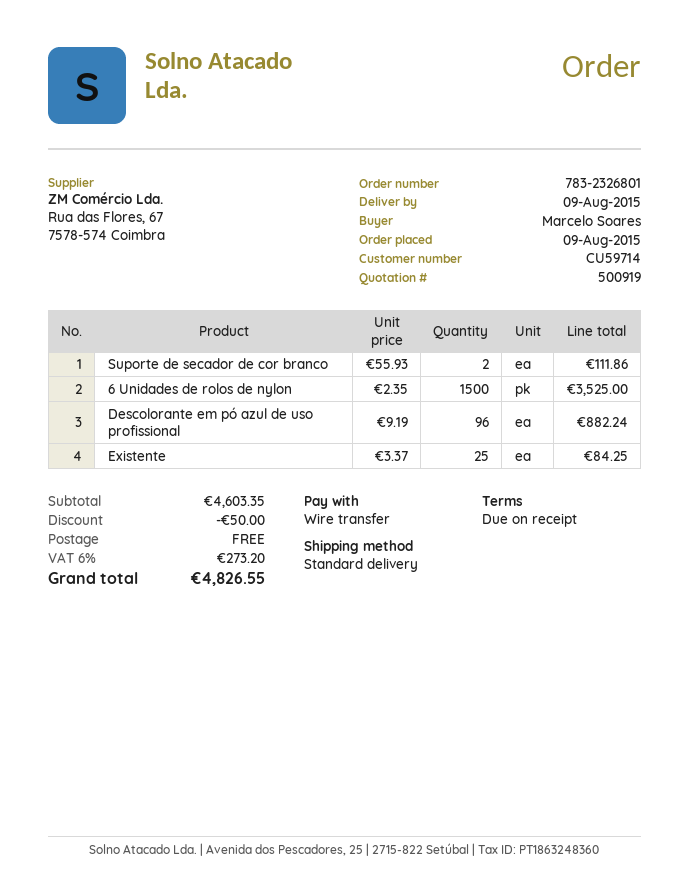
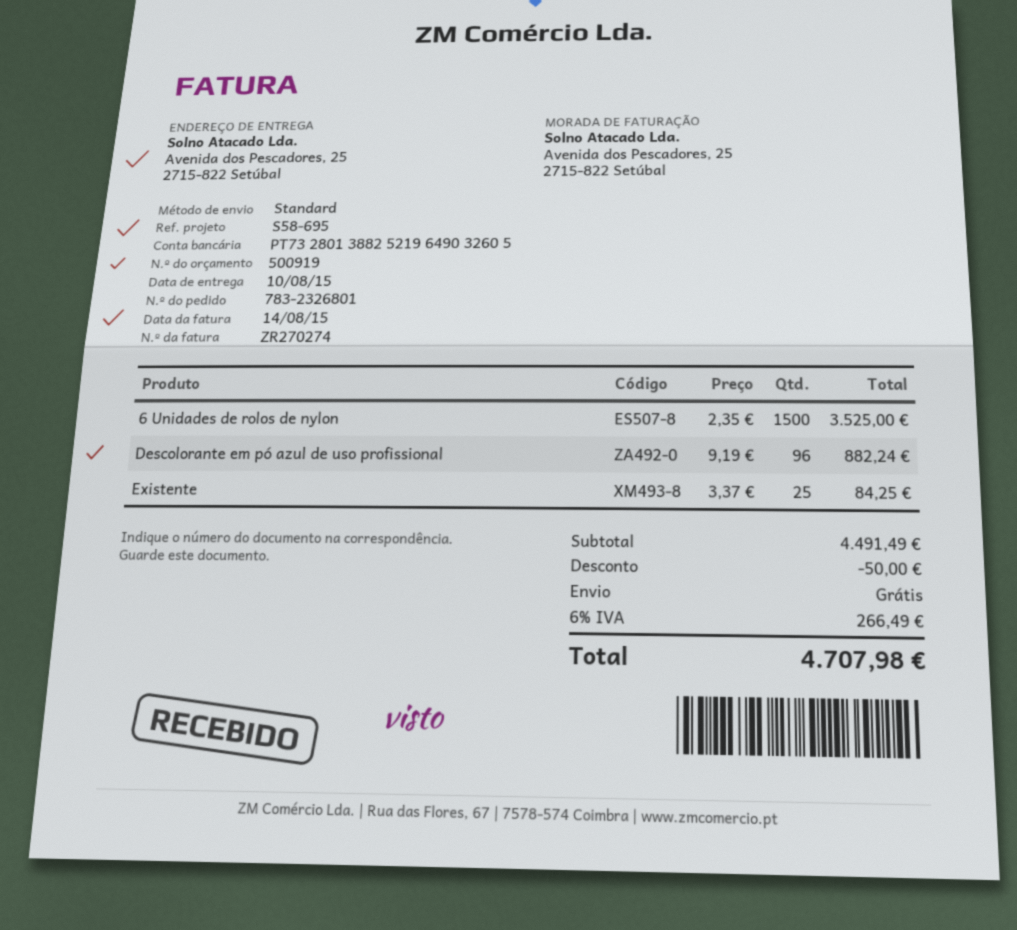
delivery date: 2015-08-09 -> 2015-08-10
Suporte de secador de cor branco: 2 x 55.93 = 111.86 -> none
subtotal: 4603.35 -> 4491.49
tax: 6% = 273.20 -> 6% = 266.49
total: 4826.55 -> 4707.98

